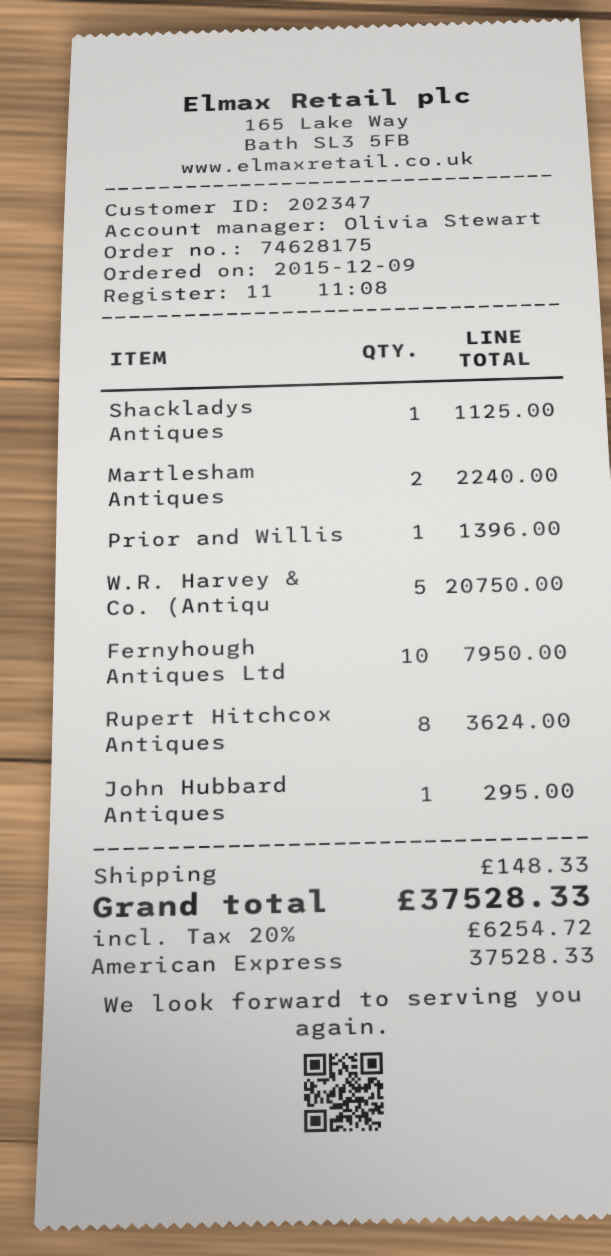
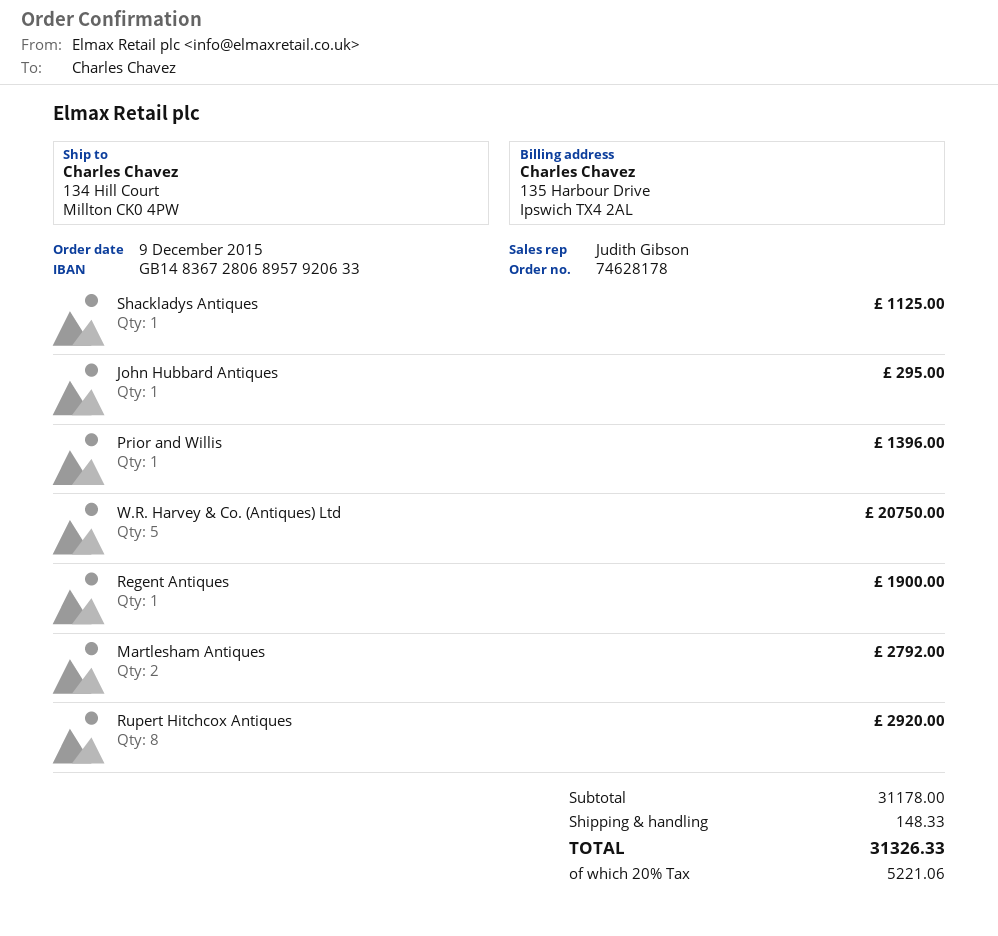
order number: 74628175 -> 74628178
sales rep: Olivia Stewart -> Judith Gibson
Martlesham Antiques: 2 for 2240.00 -> 2 for 2792.00
Fernyhough Antiques Ltd: 10 for 7950.00 -> none
Rupert Hitchcox Antiques: 8 for 3624.00 -> 8 for 2920.00
Regent Antiques: none -> 1 for 1900.00
tax: 20% = 6254.72 -> 20% = 5221.06
total: 37528.33 -> 31326.33

